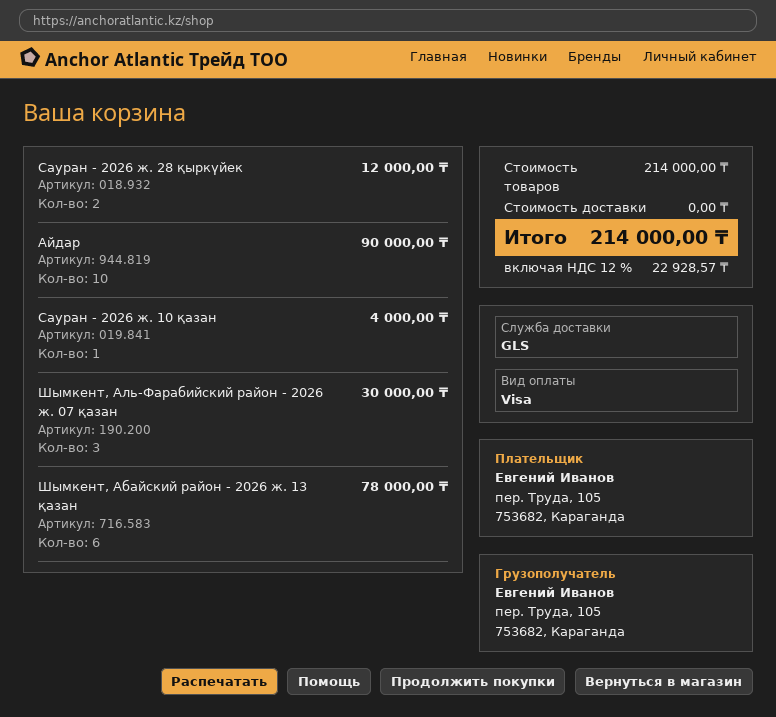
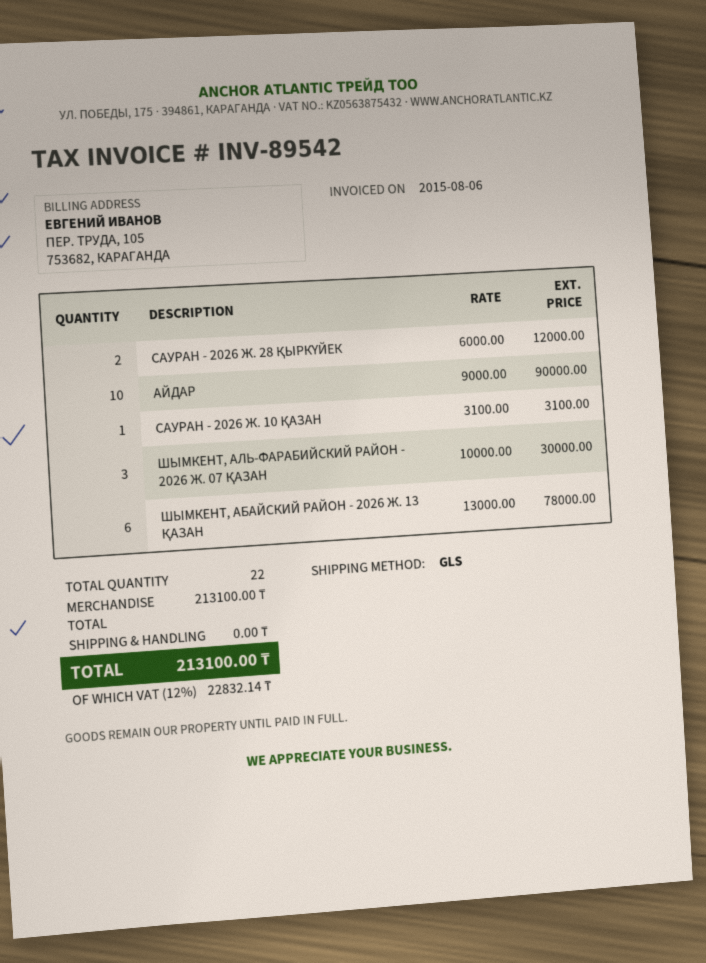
Сауран - 2026 ж. 10 қазан: 1 for 4000.00 -> 1 for 3100.00
subtotal: 214000.00 -> 213100.00
tax: 12% = 22928.57 -> 12% = 22832.14
total: 214000.00 -> 213100.00

